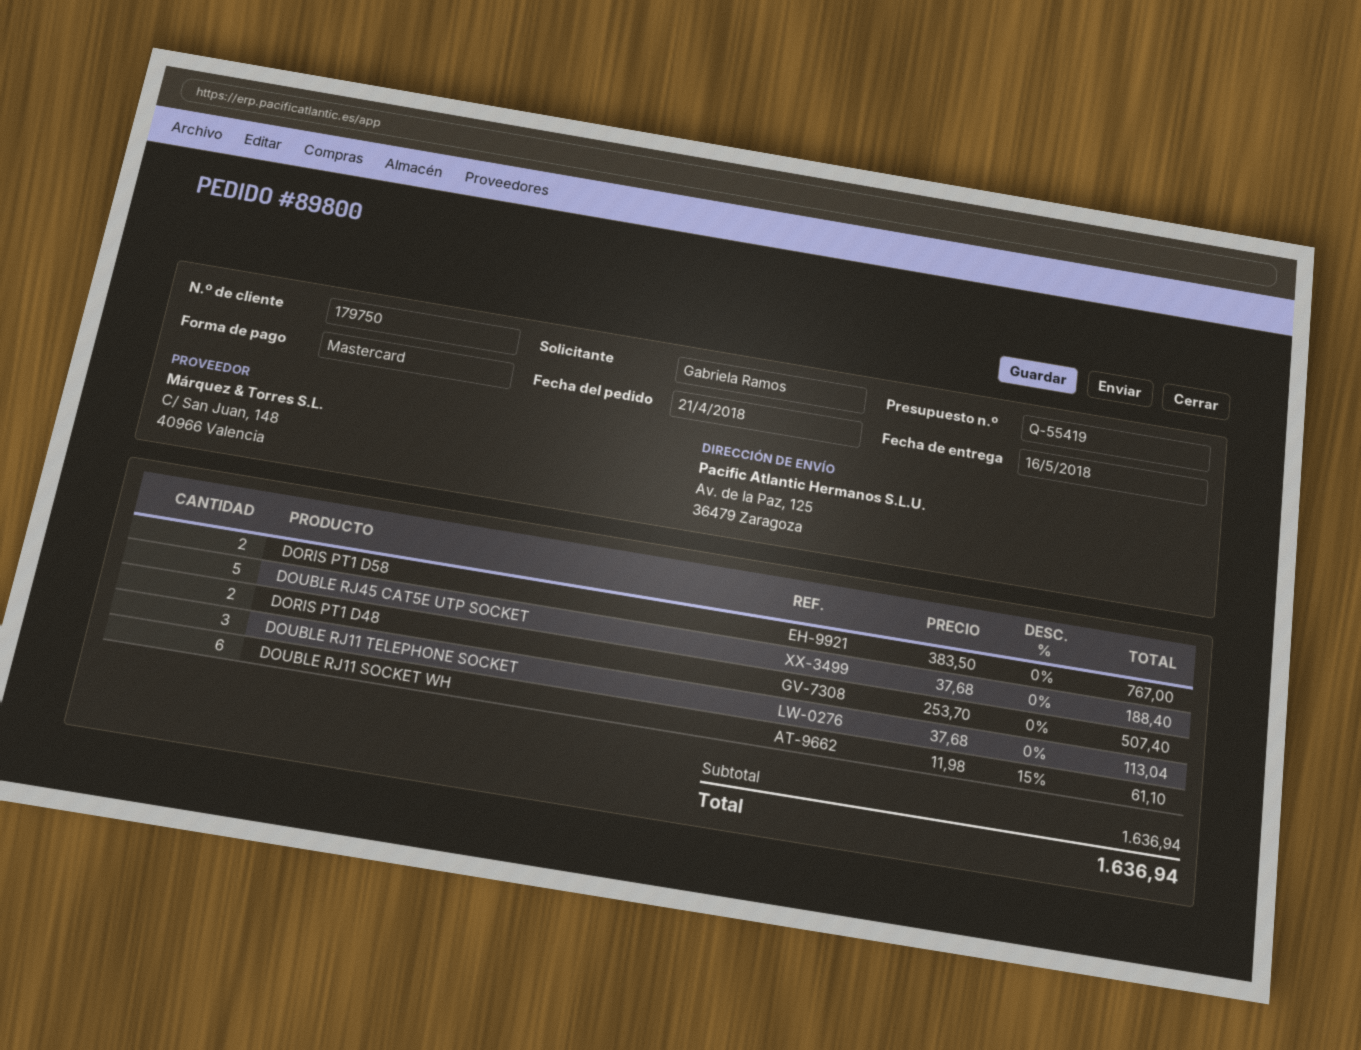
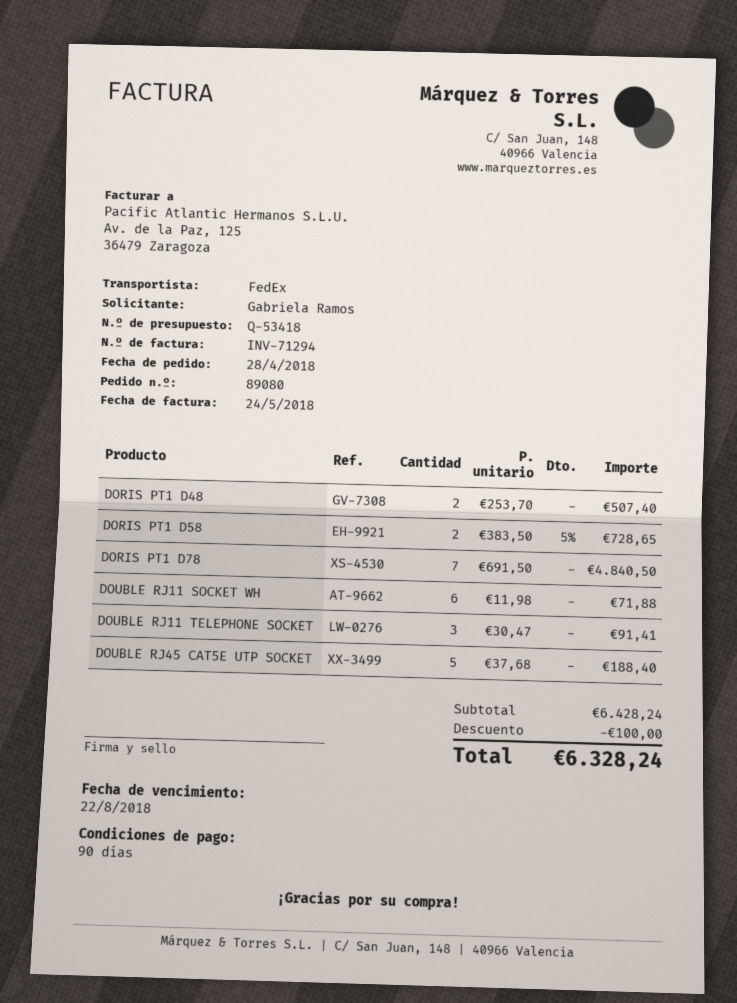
quote number: Q-55419 -> Q-53418
order number: 89800 -> 89080
order date: 2018-04-21 -> 2018-04-28
DORIS PT1 D58: 2 x 383.50 = 767.00 -> 2 x 383.50 - 5% = 728.65
DOUBLE RJ11 TELEPHONE SOCKET: 3 x 37.68 = 113.04 -> 3 x 30.47 = 91.41
DOUBLE RJ11 SOCKET WH: 6 x 11.98 - 15% = 61.10 -> 6 x 11.98 = 71.88
DORIS PT1 D78: none -> 7 x 691.50 = 4840.50
subtotal: 1636.94 -> 6428.24
discount: none -> 100.00
total: 1636.94 -> 6328.24

